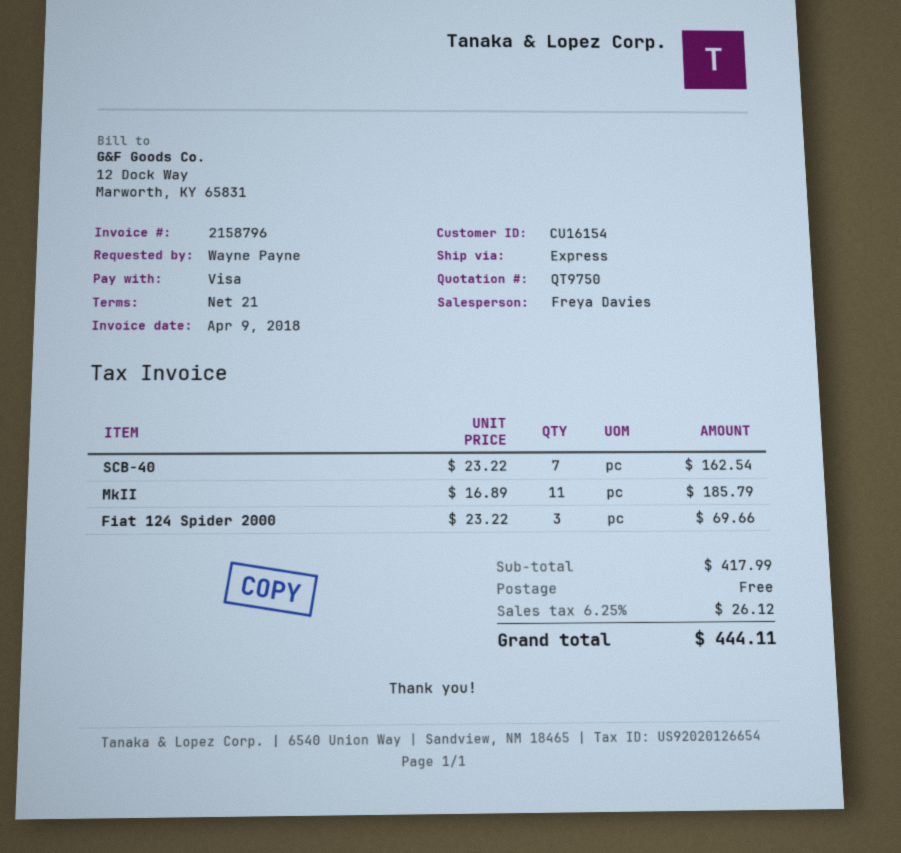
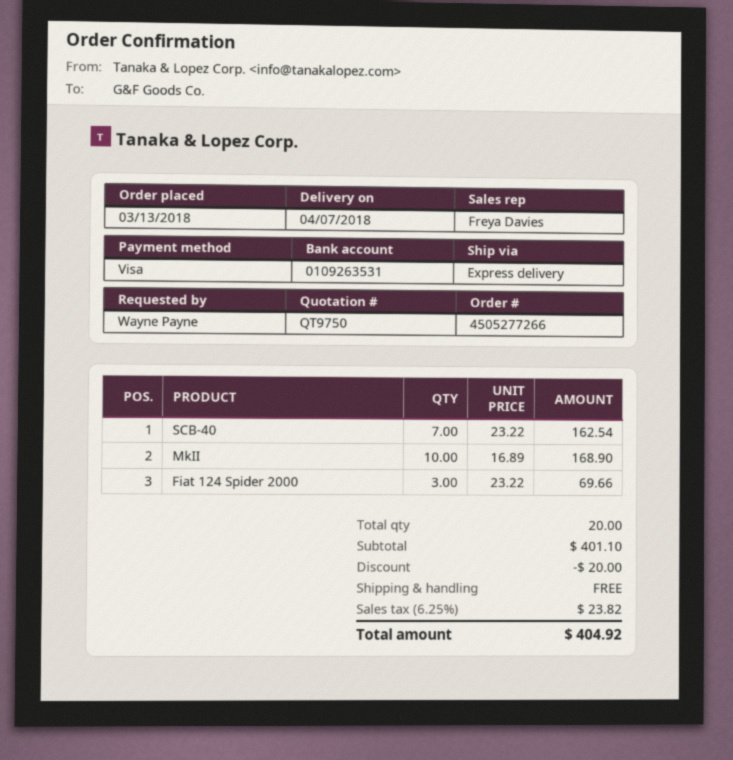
MkII: 11 x 16.89 = 185.79 -> 10 x 16.89 = 168.90
subtotal: 417.99 -> 401.10
discount: none -> 20.00
tax: 6.25% = 26.12 -> 6.25% = 23.82
total: 444.11 -> 404.92

